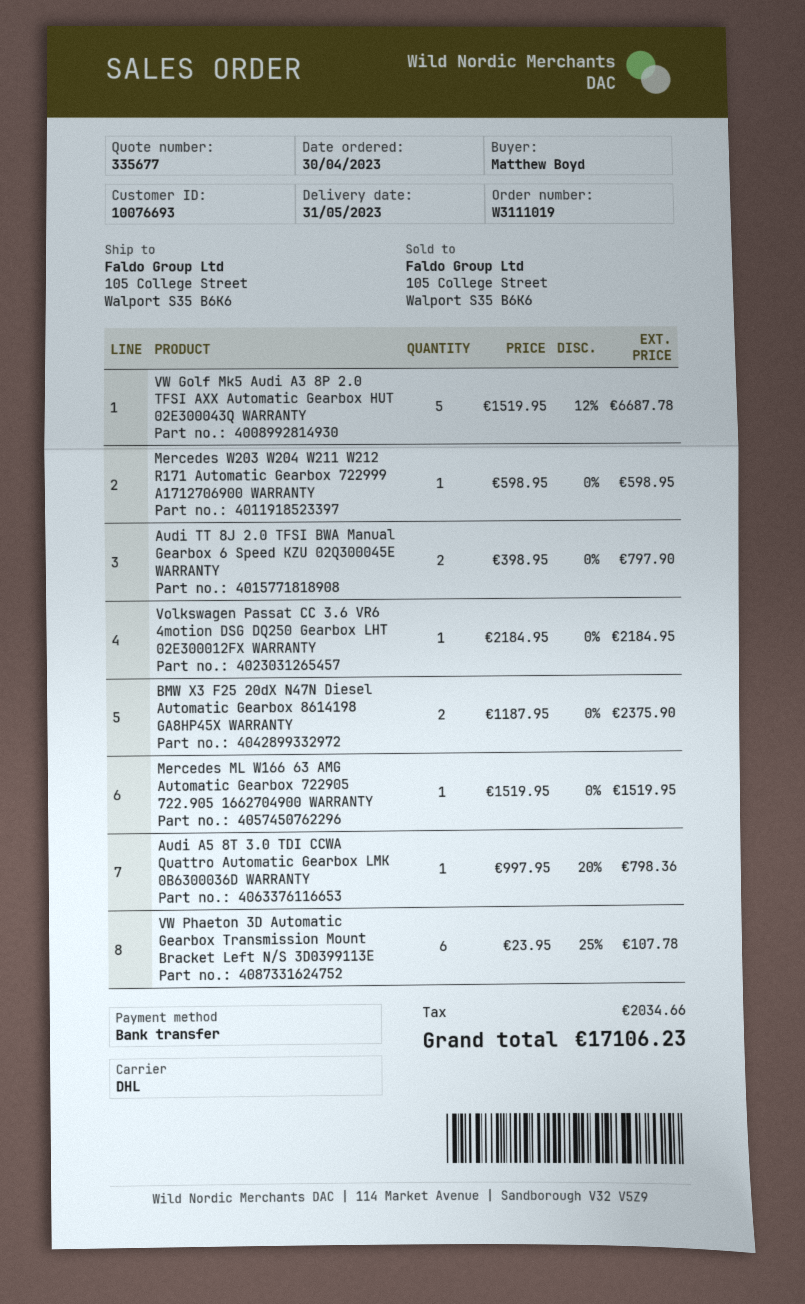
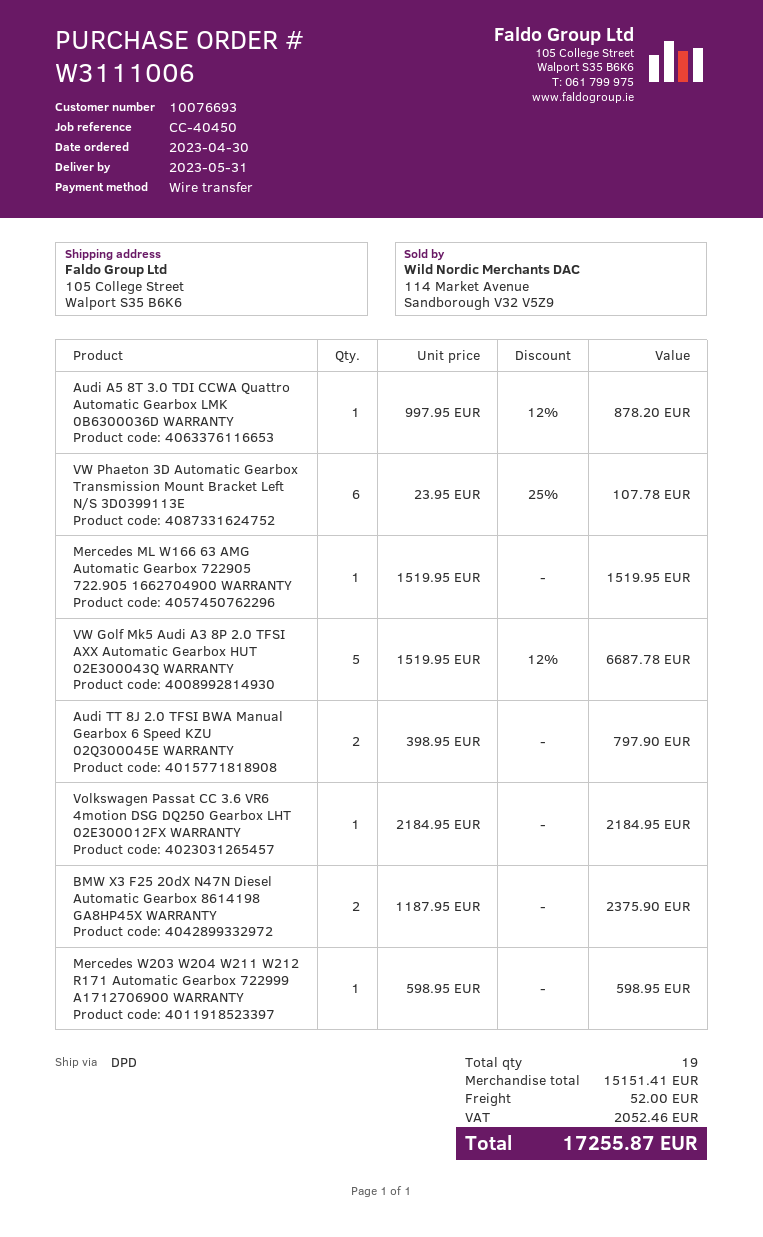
order number: W3111019 -> W3111006
shipping method: DHL -> DPD
Audi A5 8T 3.0 TDI CCWA Quattro Automatic Gearbox LMK 0B6300036D WARRANTY: 1 x 997.95 - 20% = 798.36 -> 1 x 997.95 - 12% = 878.20
shipping: none -> 52.00
tax: 2034.66 -> 2052.46
total: 17106.23 -> 17255.87

